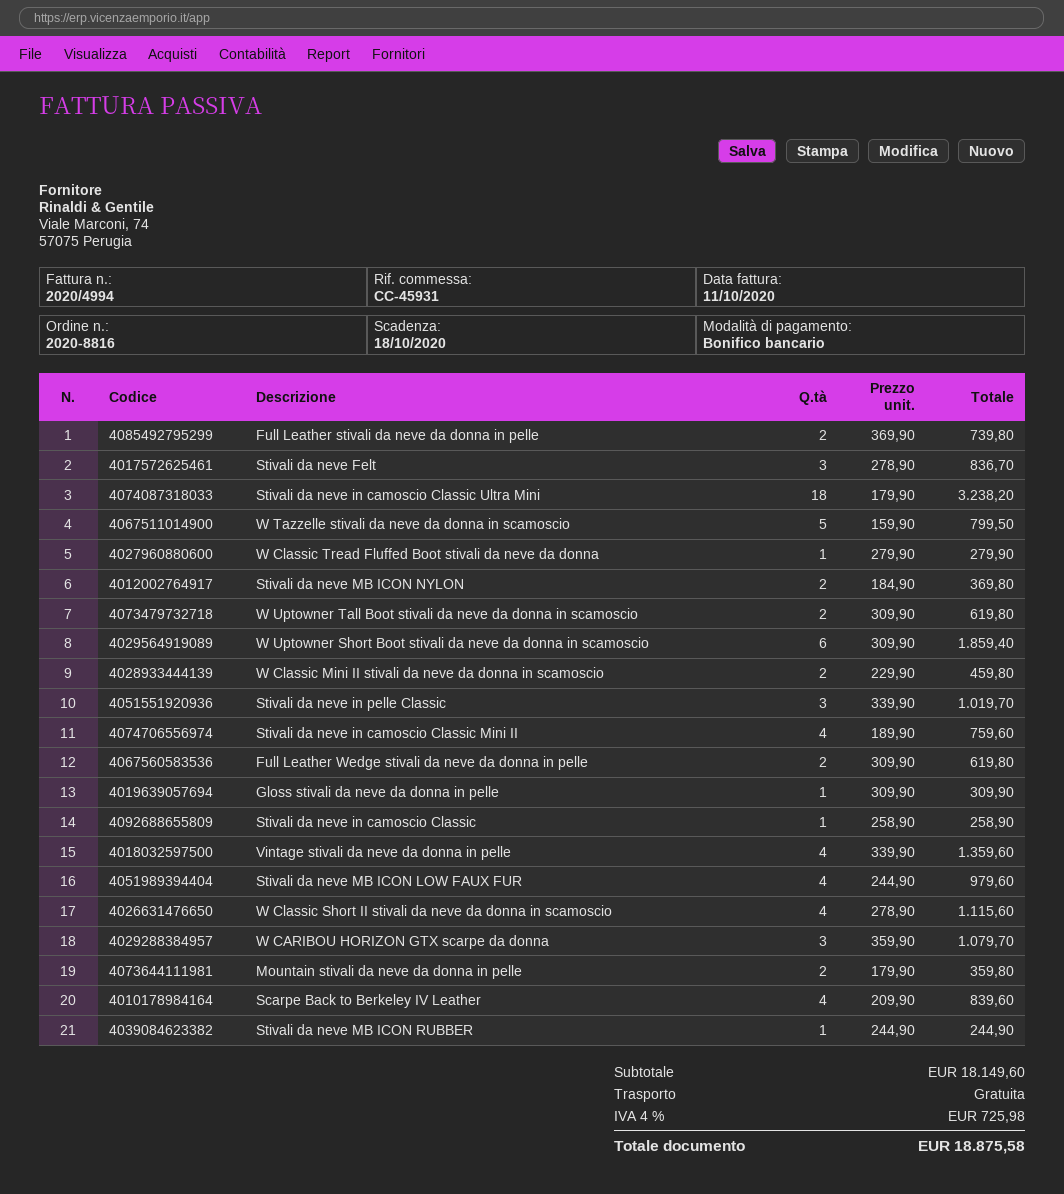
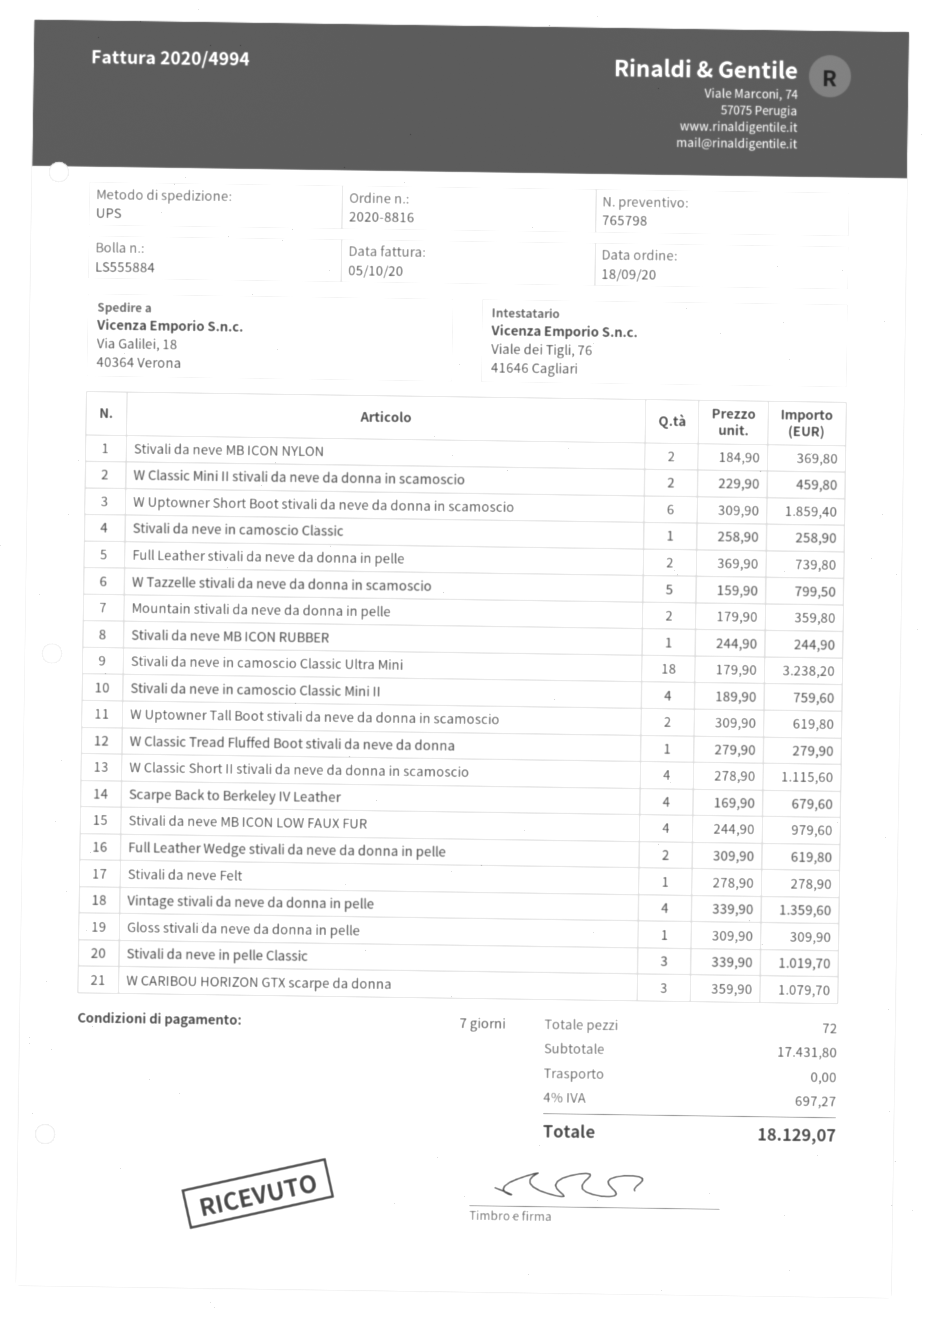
invoice date: 2020-10-11 -> 2020-10-05
Stivali da neve Felt: 3 x 278.90 = 836.70 -> 1 x 278.90 = 278.90
Scarpe Back to Berkeley IV Leather: 4 x 209.90 = 839.60 -> 4 x 169.90 = 679.60
subtotal: 18149.60 -> 17431.80
tax: 4% = 725.98 -> 4% = 697.27
total: 18875.58 -> 18129.07

